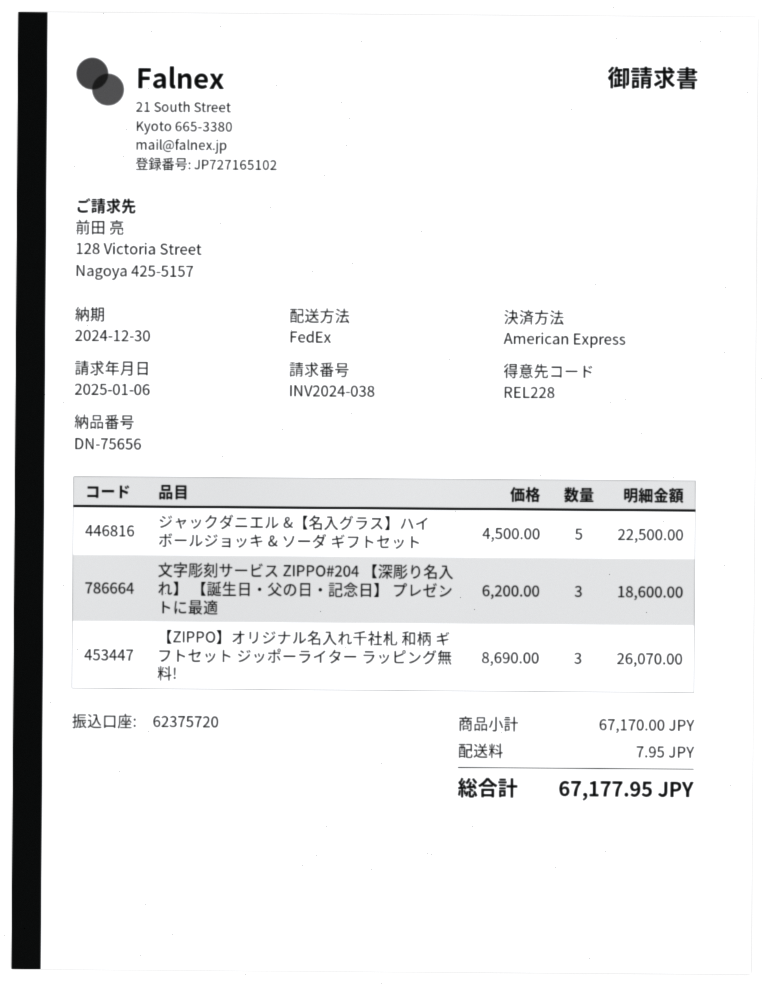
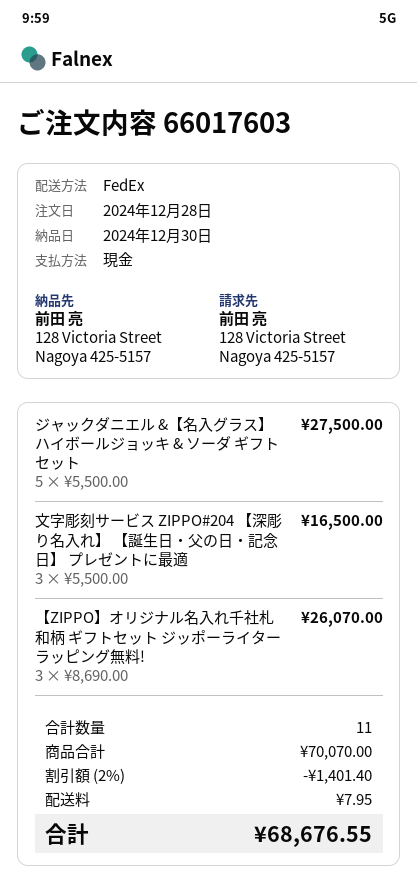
payment method: American Express -> cash
ジャックダニエル &【名入グラス】ハイボールジョッキ & ソーダ ギフトセット: 5 x 4500.00 = 22500.00 -> 5 x 5500.00 = 27500.00
文字彫刻サービス ZIPPO#204 【深彫り名入れ】 【誕生日・父の日・記念日】 プレゼントに最適: 3 x 6200.00 = 18600.00 -> 3 x 5500.00 = 16500.00
subtotal: 67170.00 -> 70070.00
discount: none -> 2% = 1401.40
total: 67177.95 -> 68676.55

